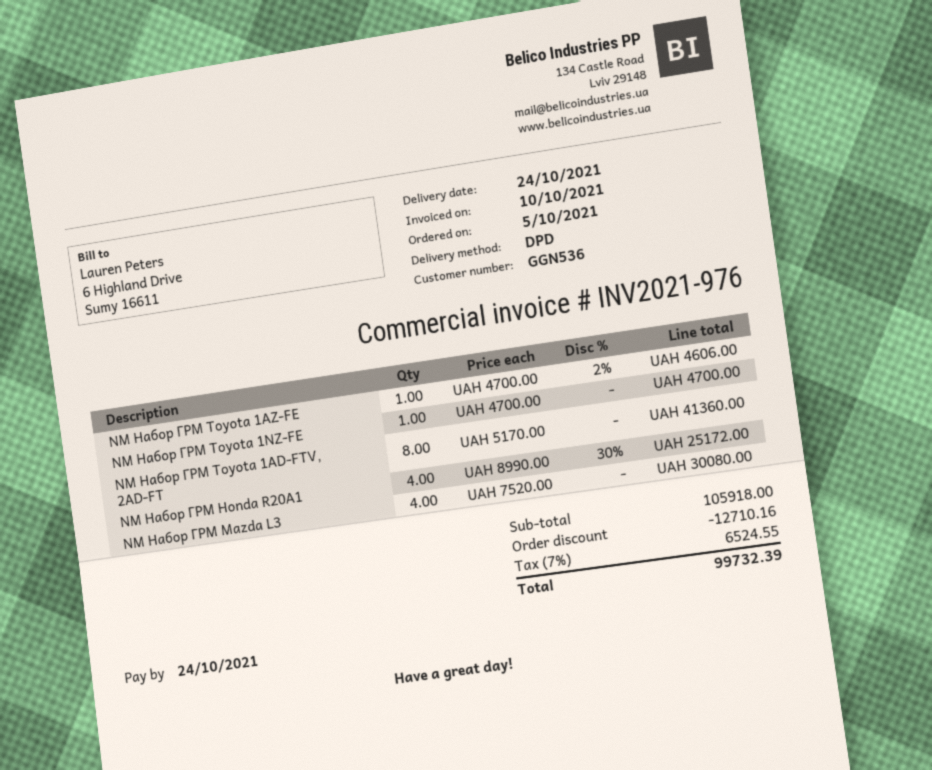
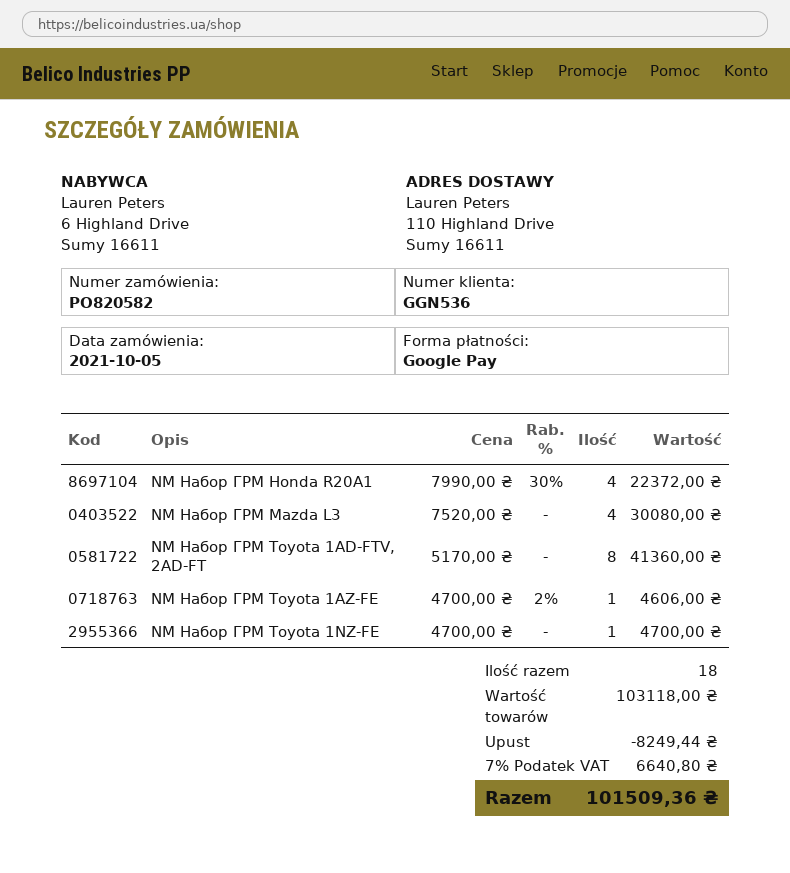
NM Набор ГРМ Honda R20A1: 4 x 8990.00 - 30% = 25172.00 -> 4 x 7990.00 - 30% = 22372.00
subtotal: 105918.00 -> 103118.00
discount: 12710.16 -> 8249.44
tax: 7% = 6524.55 -> 7% = 6640.80
total: 99732.39 -> 101509.36

